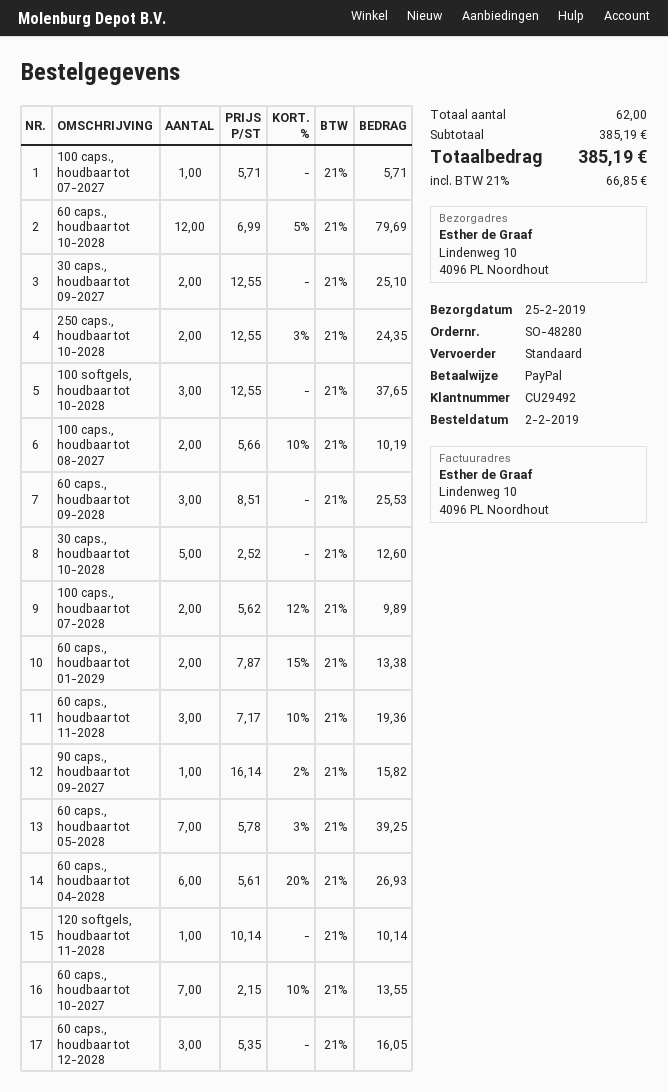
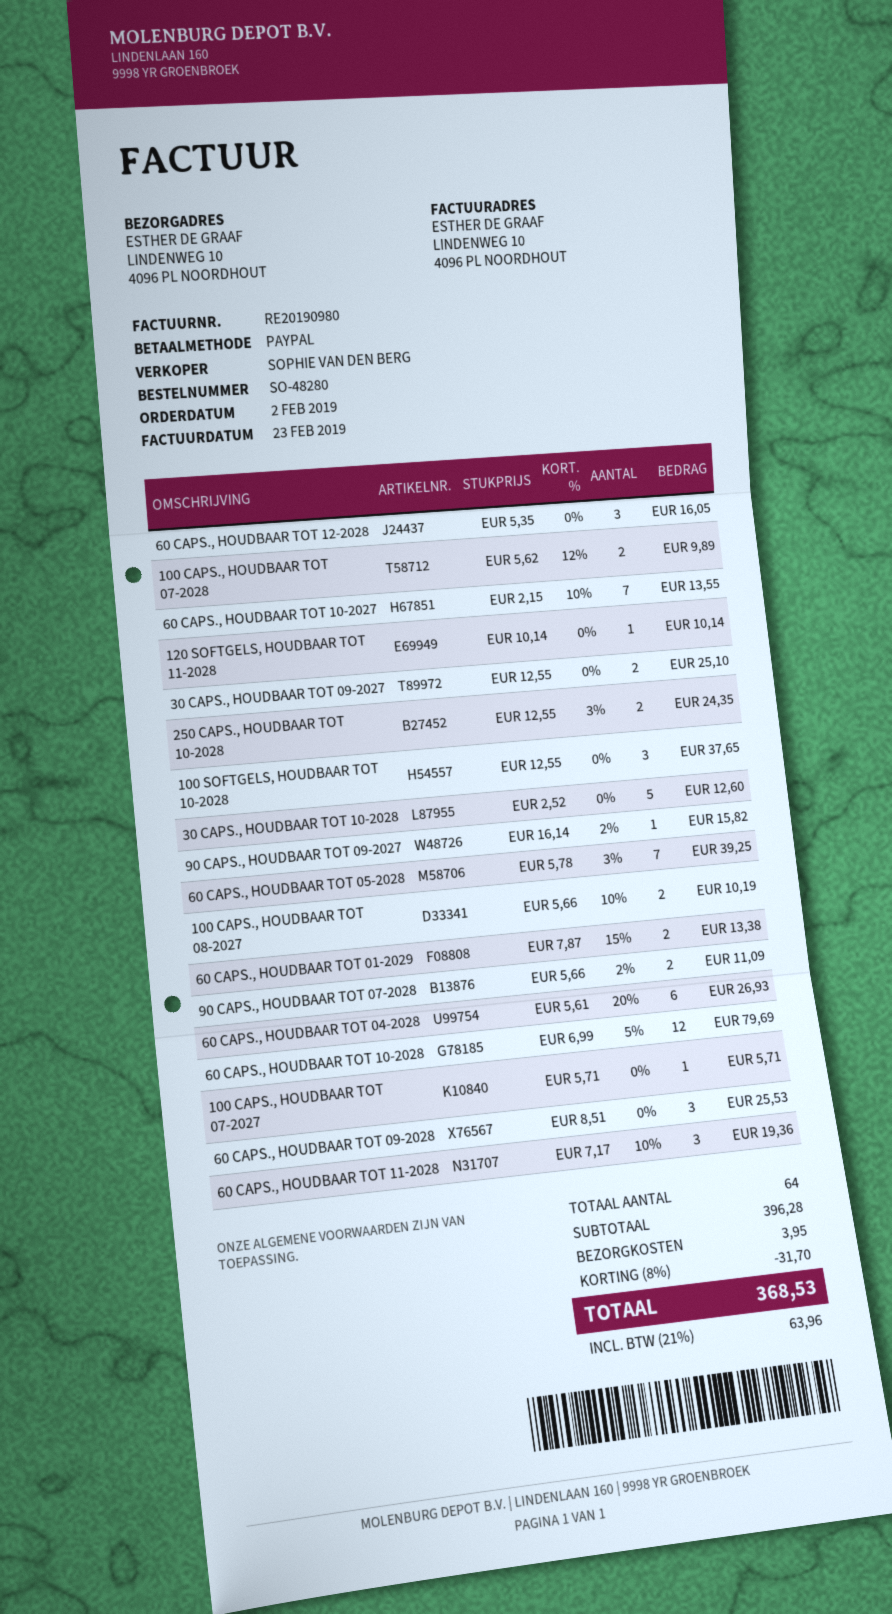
90 CAPS., HOUDBAAR TOT 07-2028: none -> 2 x 5.66 - 2% = 11.09
total quantity: 62 -> 64
subtotal: 385.19 -> 396.28
discount: none -> 8% = 31.70
shipping: none -> 3.95
tax: 21% = 66.85 -> 21% = 63.96
total: 385.19 -> 368.53

